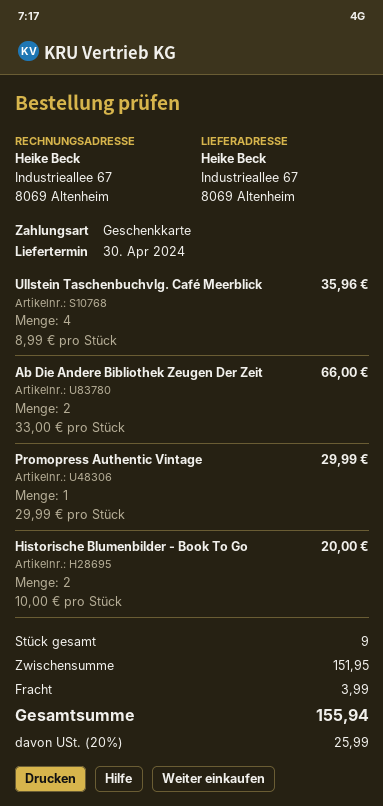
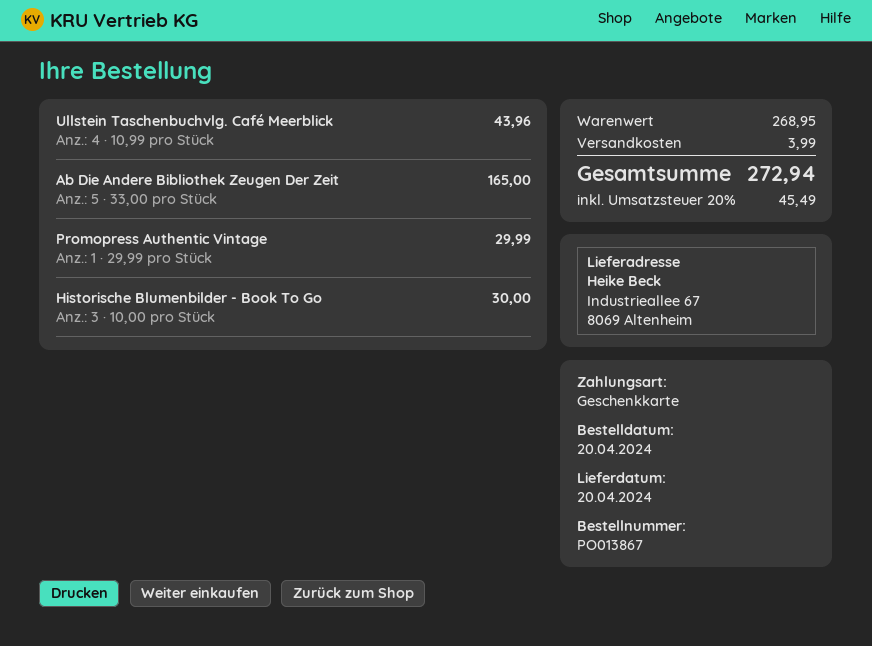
delivery date: 2024-04-30 -> 2024-04-20
Ullstein Taschenbuchvlg. Café Meerblick: 4 x 8.99 = 35.96 -> 4 x 10.99 = 43.96
Ab Die Andere Bibliothek Zeugen Der Zeit: 2 x 33.00 = 66.00 -> 5 x 33.00 = 165.00
Historische Blumenbilder - Book To Go: 2 x 10.00 = 20.00 -> 3 x 10.00 = 30.00
subtotal: 151.95 -> 268.95
tax: 20% = 25.99 -> 20% = 45.49
total: 155.94 -> 272.94

